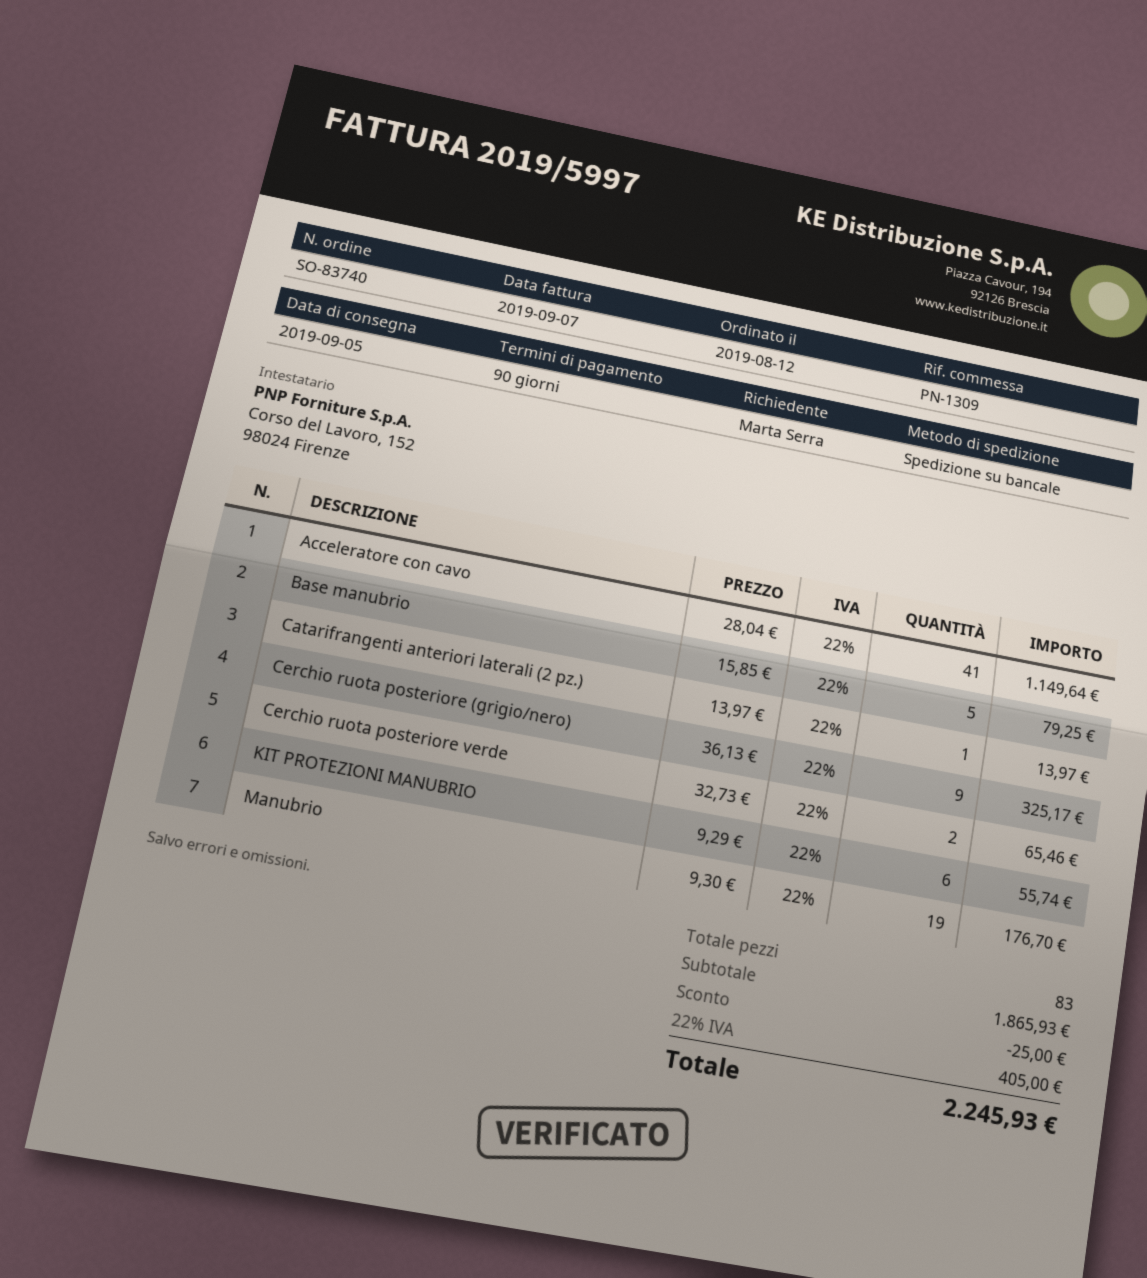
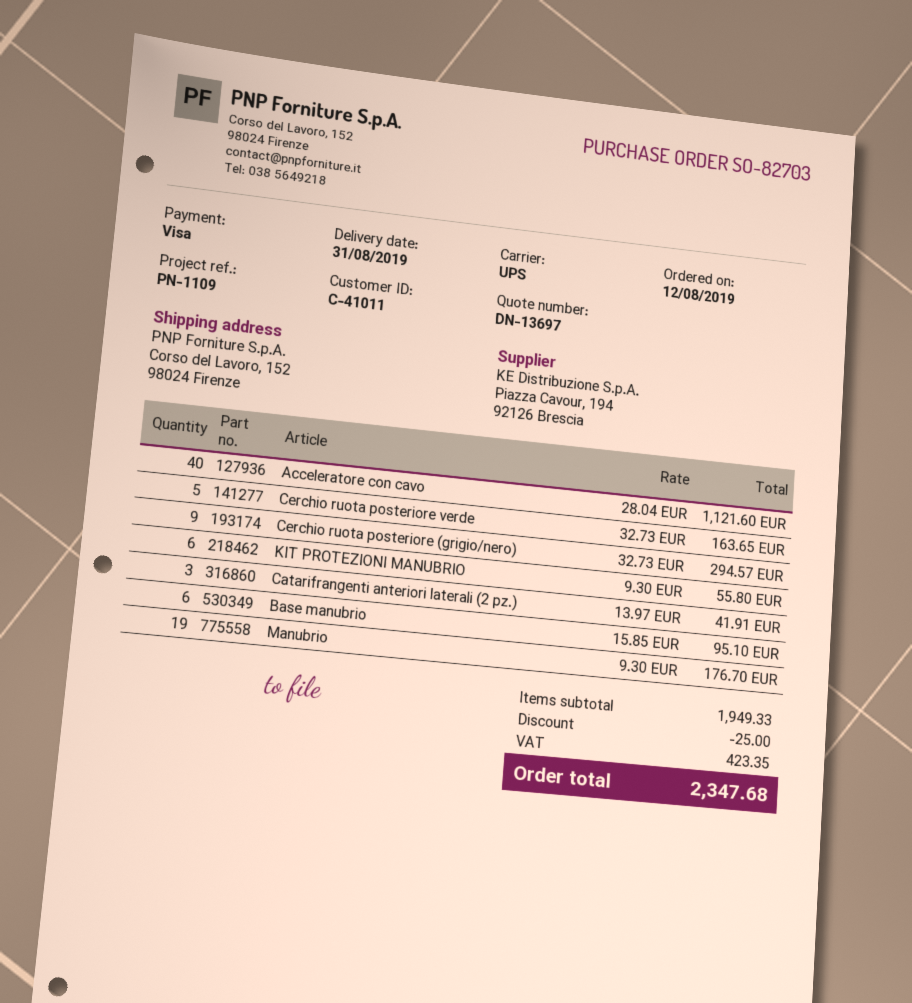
order number: SO-83740 -> SO-82703
delivery date: 2019-09-05 -> 2019-08-31
reference: PN-1309 -> PN-1109
shipping method: pallet freight -> UPS
Acceleratore con cavo: 41 x 28.04 = 1149.64 -> 40 x 28.04 = 1121.60
Base manubrio: 5 x 15.85 = 79.25 -> 6 x 15.85 = 95.10
Catarifrangenti anteriori laterali (2 pz.): 1 x 13.97 = 13.97 -> 3 x 13.97 = 41.91
Cerchio ruota posteriore (grigio/nero): 9 x 36.13 = 325.17 -> 9 x 32.73 = 294.57
Cerchio ruota posteriore verde: 2 x 32.73 = 65.46 -> 5 x 32.73 = 163.65
KIT PROTEZIONI MANUBRIO: 6 x 9.29 = 55.74 -> 6 x 9.30 = 55.80
subtotal: 1865.93 -> 1949.33
tax: 405.00 -> 423.35
total: 2245.93 -> 2347.68

